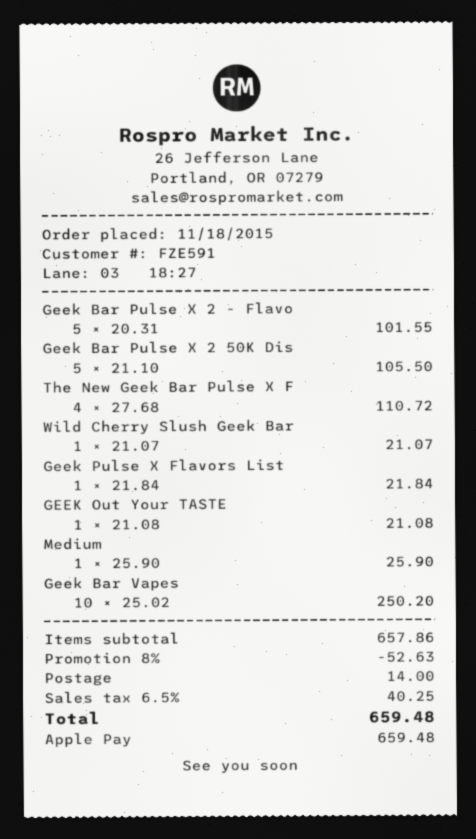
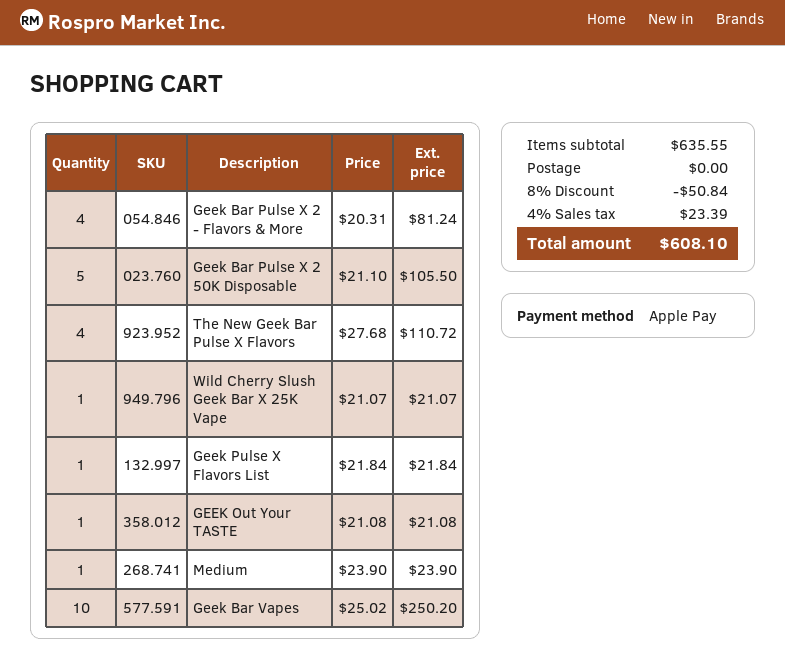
Geek Bar Pulse X 2 - Flavo: 5 x 20.31 = 101.55 -> 4 x 20.31 = 81.24
Medium: 1 x 25.90 = 25.90 -> 1 x 23.90 = 23.90
subtotal: 657.86 -> 635.55
discount: 8% = 52.63 -> 8% = 50.84
shipping: 14.00 -> 0.00
tax: 6.5% = 40.25 -> 4% = 23.39
total: 659.48 -> 608.10

